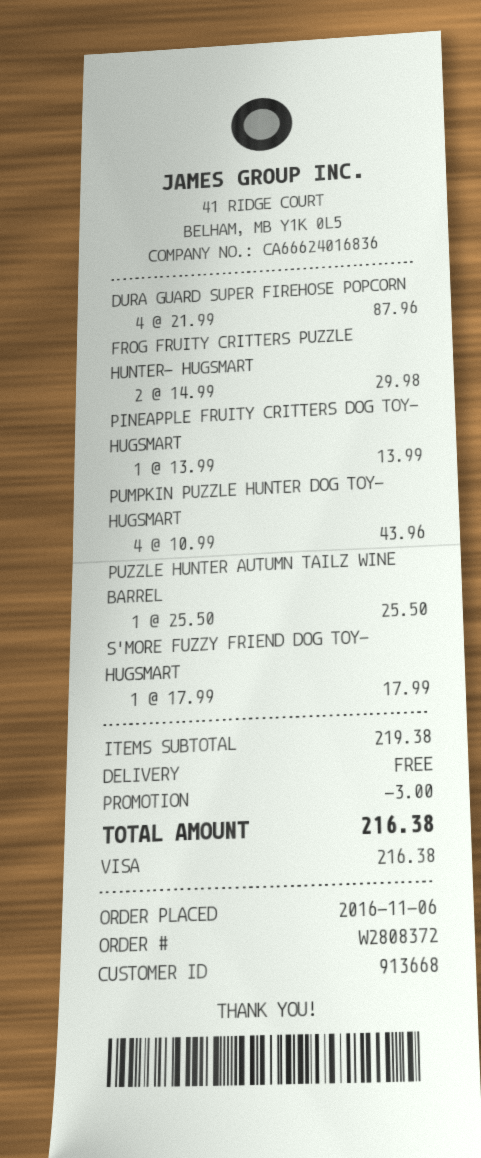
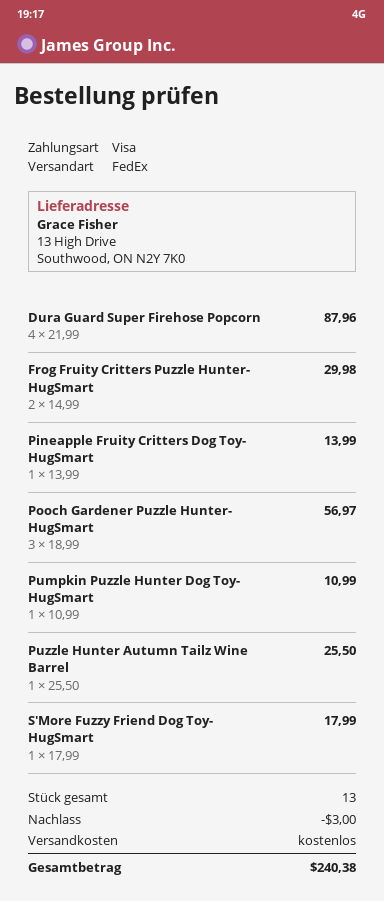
PUMPKIN PUZZLE HUNTER DOG TOY- HUGSMART: 4 x 10.99 = 43.96 -> 1 x 10.99 = 10.99
Pooch Gardener Puzzle Hunter- HugSmart: none -> 3 x 18.99 = 56.97
total: 216.38 -> 240.38

